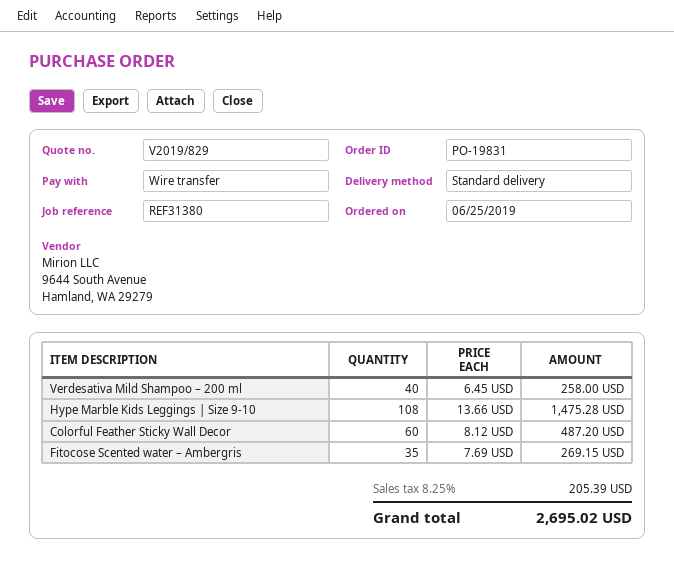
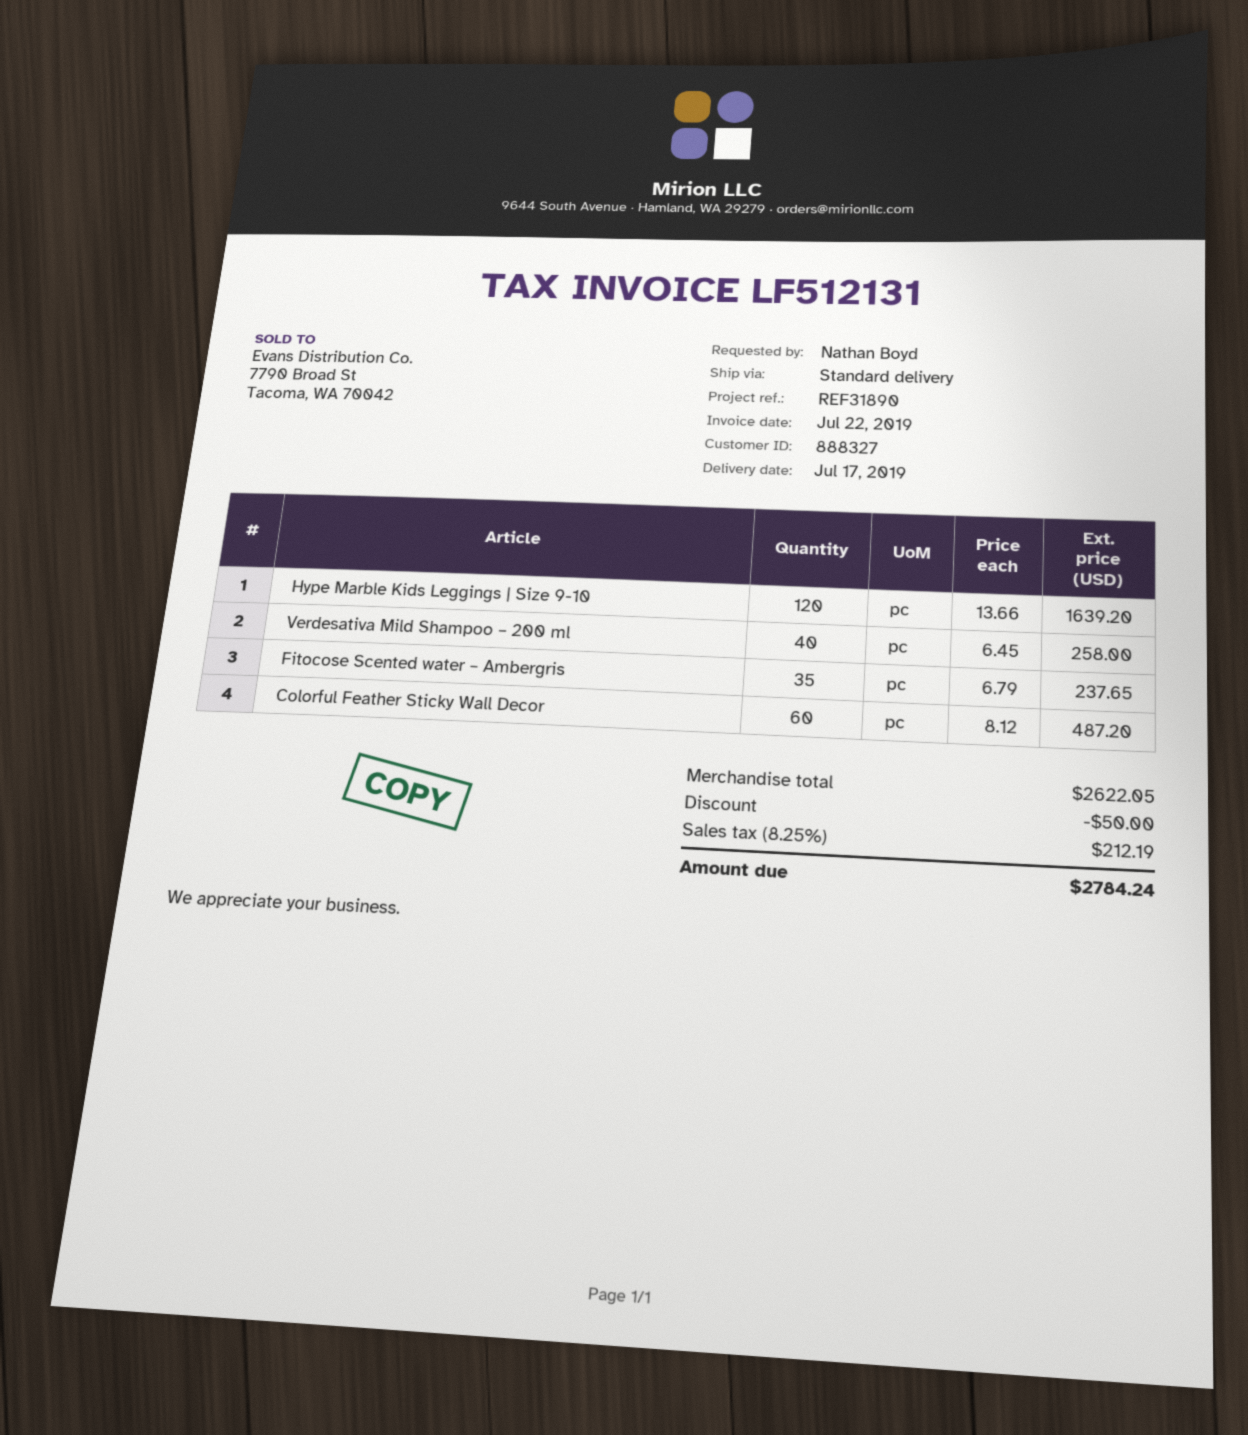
reference: REF31380 -> REF31890
Hype Marble Kids Leggings | Size 9-10: 108 x 13.66 = 1475.28 -> 120 x 13.66 = 1639.20
Fitocose Scented water – Ambergris: 35 x 7.69 = 269.15 -> 35 x 6.79 = 237.65
discount: none -> 50.00
tax: 8.25% = 205.39 -> 8.25% = 212.19
total: 2695.02 -> 2784.24

